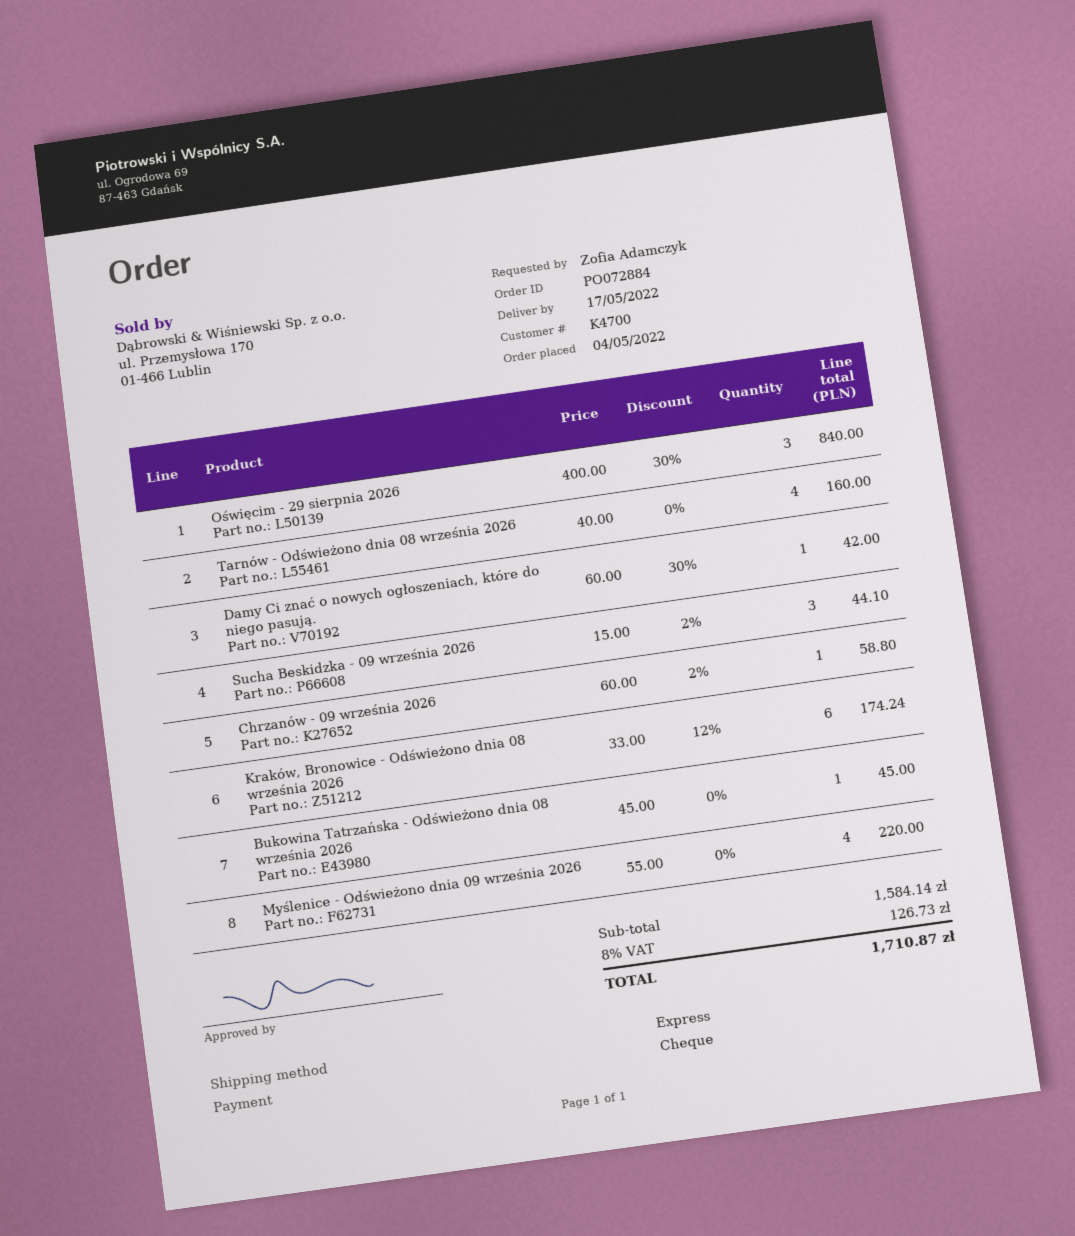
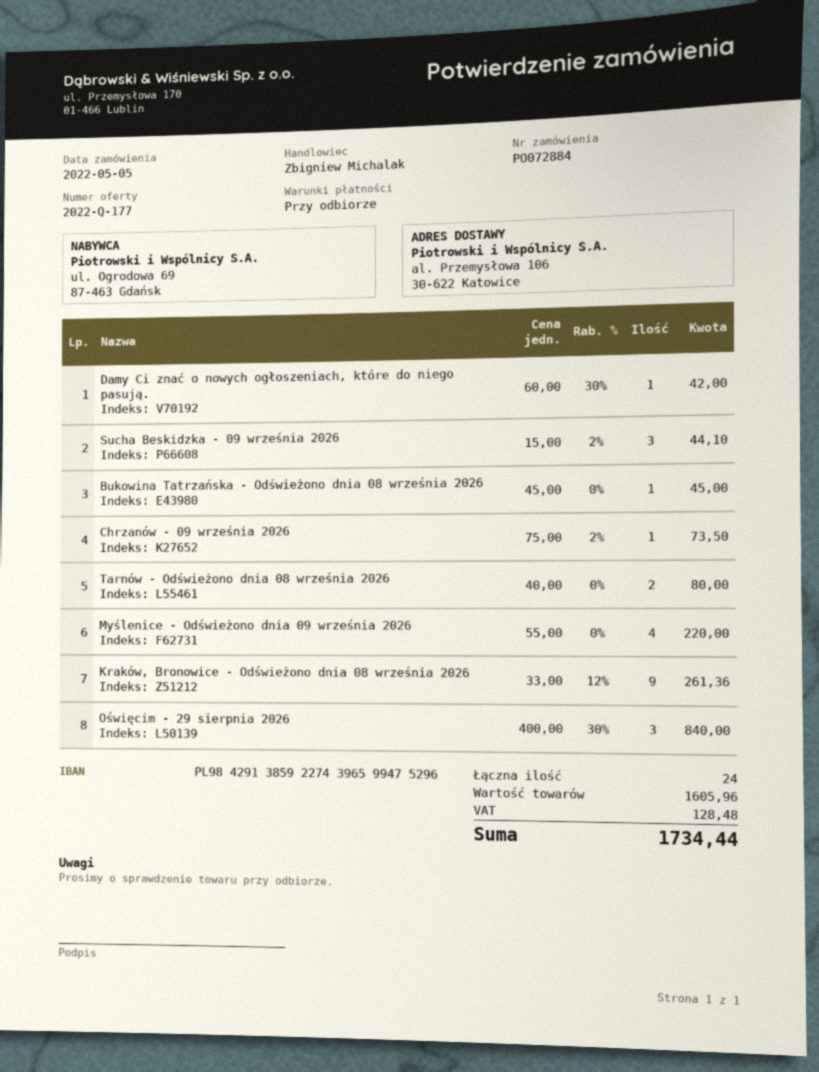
order date: 2022-05-04 -> 2022-05-05
Tarnów - Odświeżono dnia 08 września 2026: 4 x 40.00 = 160.00 -> 2 x 40.00 = 80.00
Chrzanów - 09 września 2026: 1 x 60.00 - 2% = 58.80 -> 1 x 75.00 - 2% = 73.50
Kraków, Bronowice - Odświeżono dnia 08 września 2026: 6 x 33.00 - 12% = 174.24 -> 9 x 33.00 - 12% = 261.36
subtotal: 1584.14 -> 1605.96
tax: 126.73 -> 128.48
total: 1710.87 -> 1734.44

